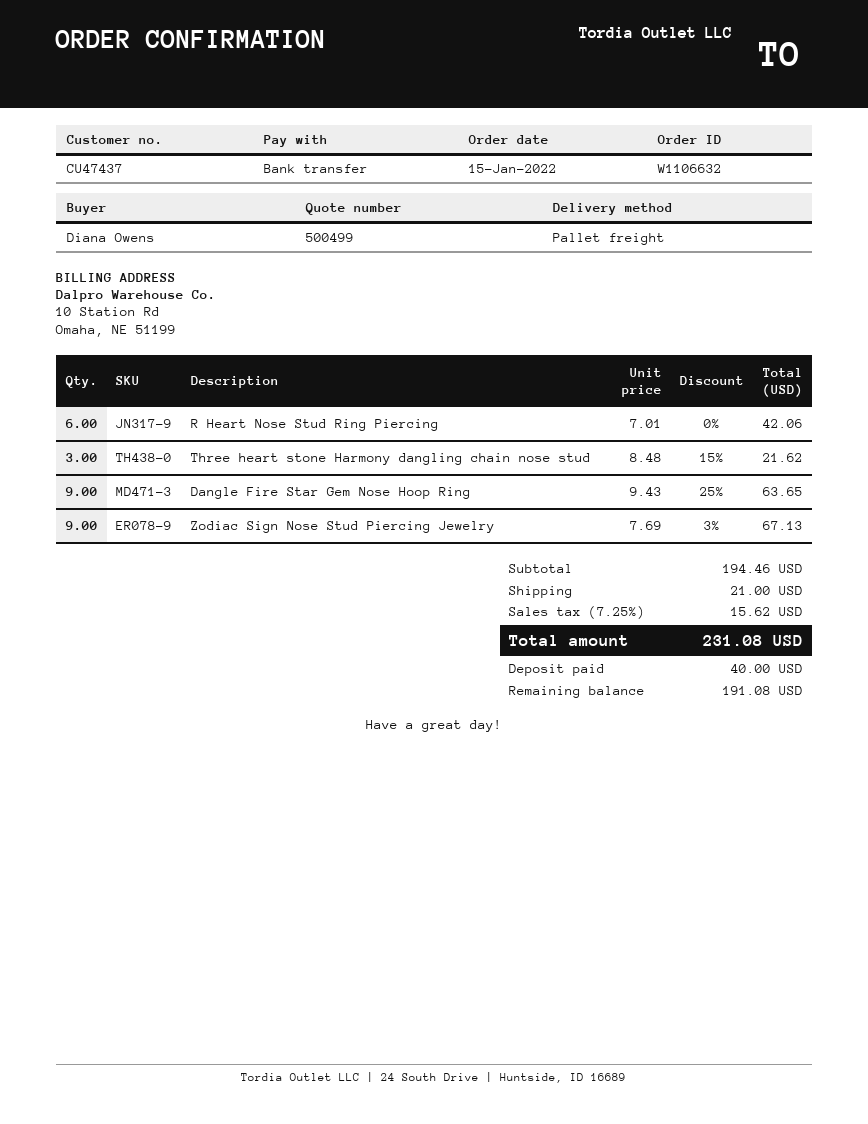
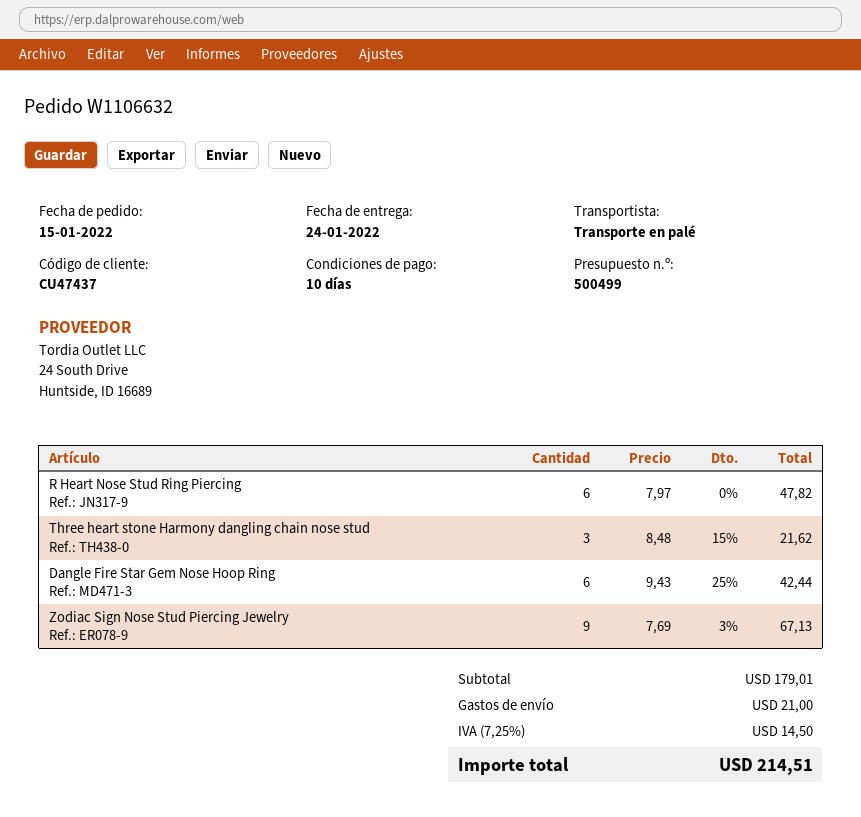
R Heart Nose Stud Ring Piercing: 6 x 7.01 = 42.06 -> 6 x 7.97 = 47.82
Dangle Fire Star Gem Nose Hoop Ring: 9 x 9.43 - 25% = 63.65 -> 6 x 9.43 - 25% = 42.44
subtotal: 194.46 -> 179.01
tax: 7.25% = 15.62 -> 7.25% = 14.50
total: 231.08 -> 214.51

